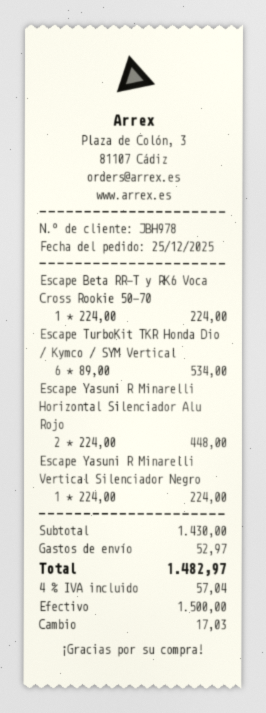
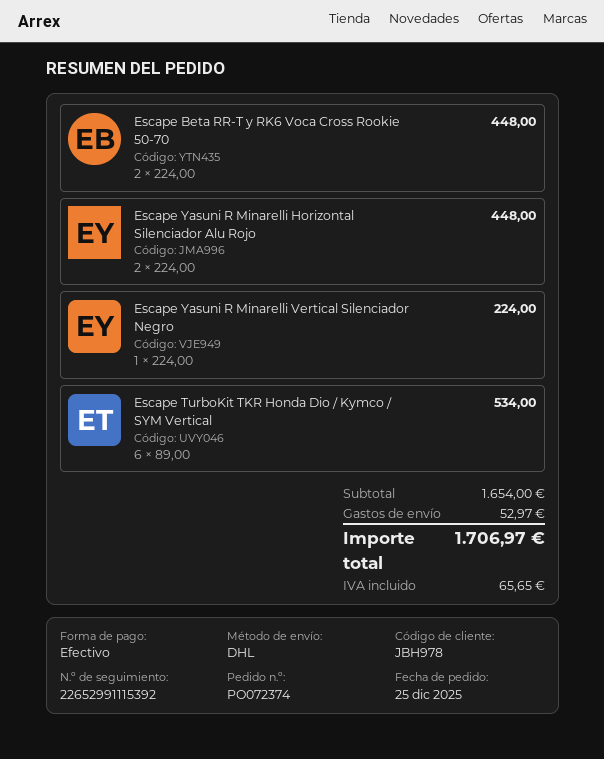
Escape Beta RR-T y RK6 Voca Cross Rookie 50-70: 1 x 224.00 = 224.00 -> 2 x 224.00 = 448.00
subtotal: 1430.00 -> 1654.00
tax: 57.04 -> 65.65
total: 1482.97 -> 1706.97

